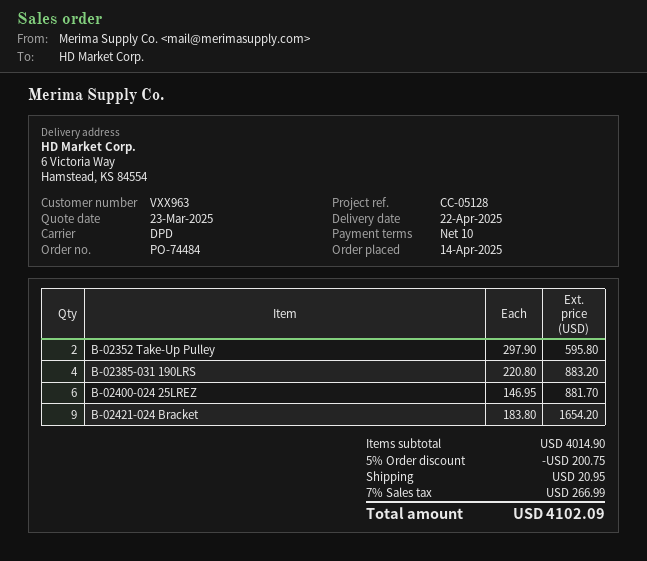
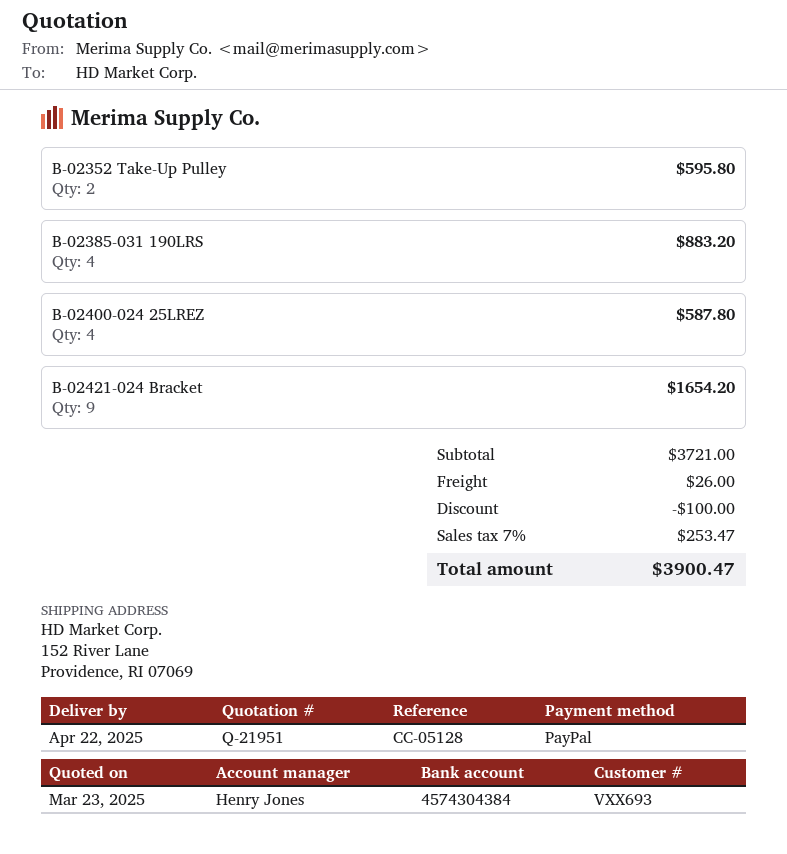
customer number: VXX963 -> VXX693
ship to: 6 Victoria Way, Hamstead, KS 84554 -> 152 River Lane, Providence, RI 07069
B-02400-024 25LREZ: 6 for 881.70 -> 4 for 587.80
subtotal: 4014.90 -> 3721.00
discount: 200.75 -> 100.00
shipping: 20.95 -> 26.00
tax: 7% = 266.99 -> 7% = 253.47
total: 4102.09 -> 3900.47

